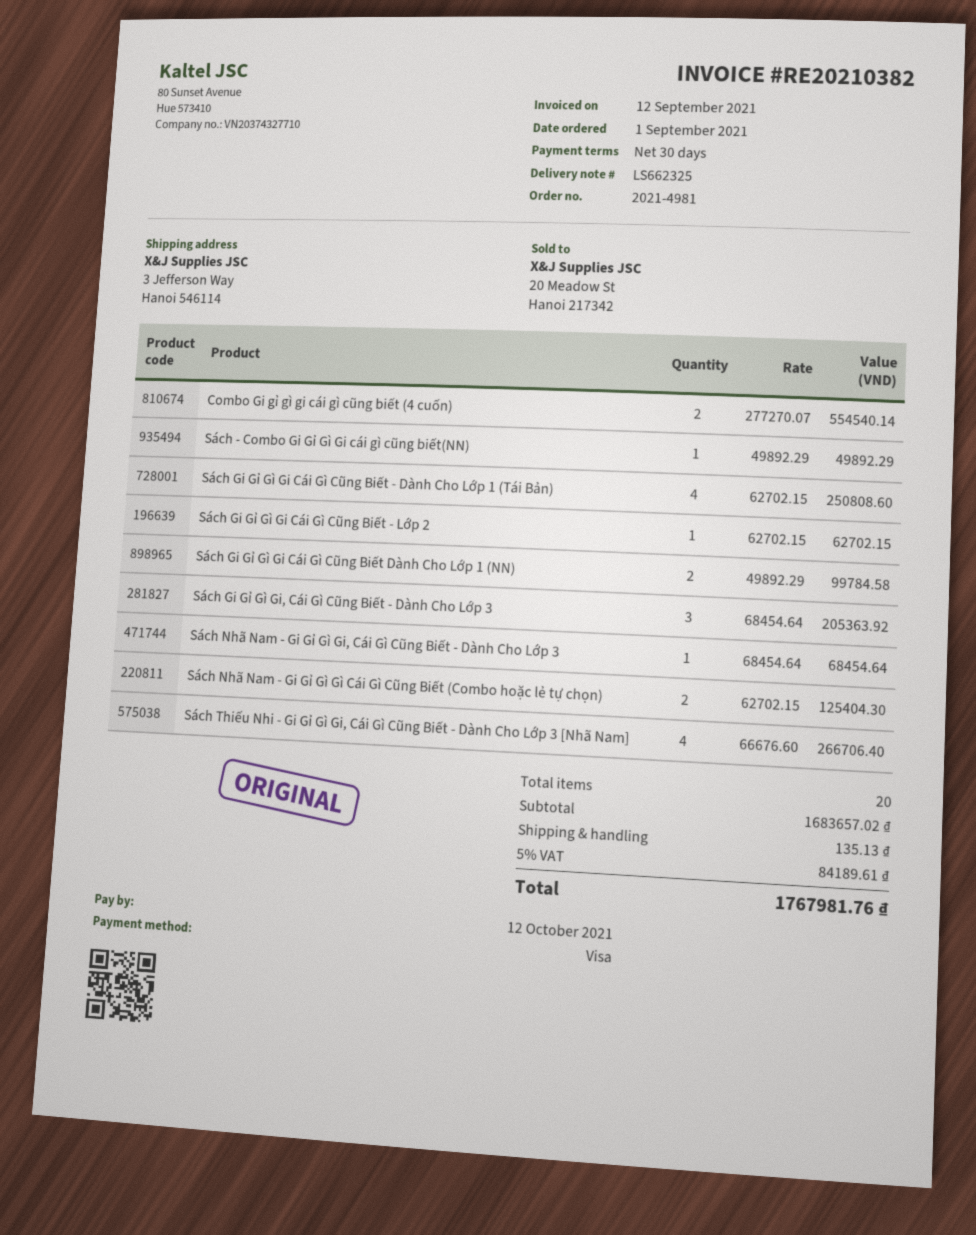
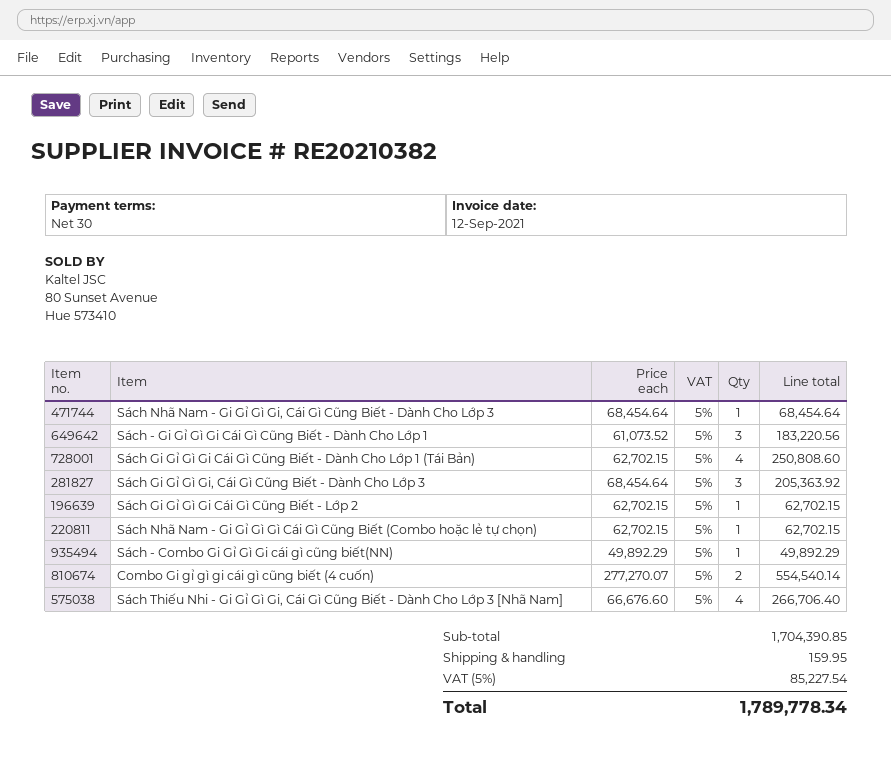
Sách Gi Gỉ Gì Gi Cái Gì Cũng Biết Dành Cho Lớp 1 (NN): 2 x 49892.29 = 99784.58 -> none
Sách Nhã Nam - Gi Gỉ Gì Gì Cái Gì Cũng Biết (Combo hoặc lẻ tự chọn): 2 x 62702.15 = 125404.30 -> 1 x 62702.15 = 62702.15
Sách - Gi Gỉ Gì Gi Cái Gì Cũng Biết - Dành Cho Lớp 1: none -> 3 x 61073.52 = 183220.56
subtotal: 1683657.02 -> 1704390.85
shipping: 135.13 -> 159.95
tax: 5% = 84189.61 -> 5% = 85227.54
total: 1767981.76 -> 1789778.34

